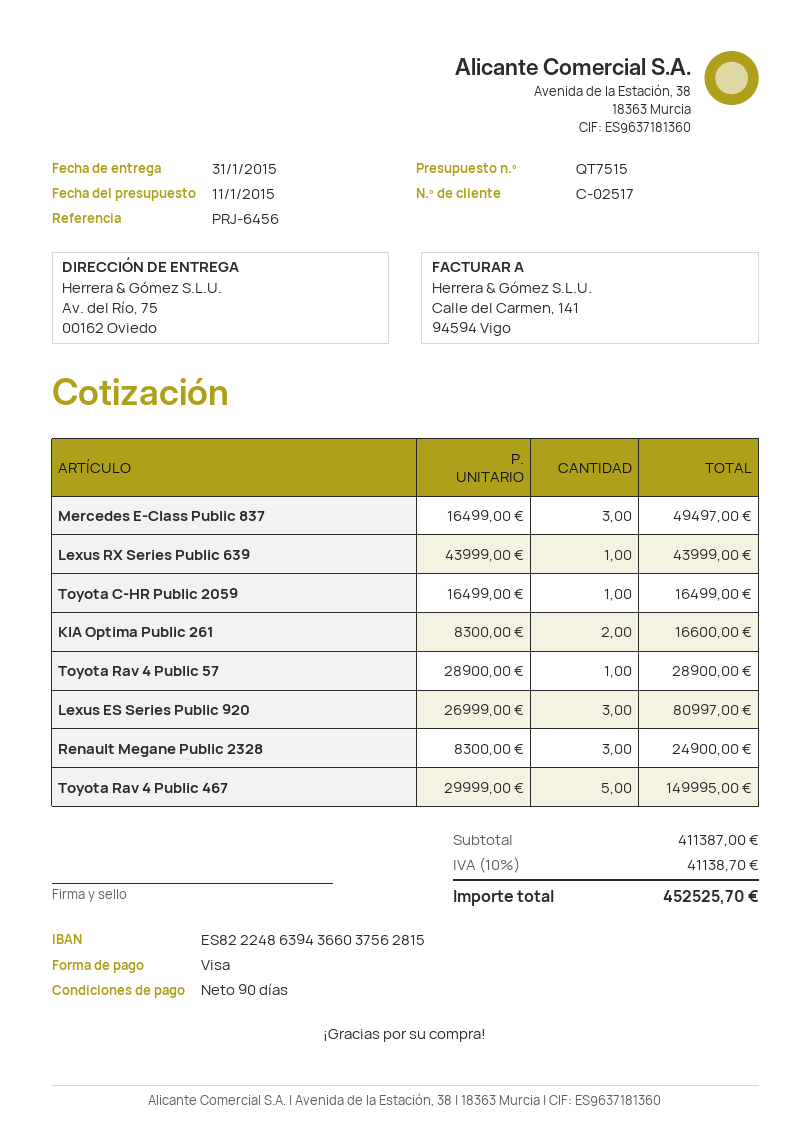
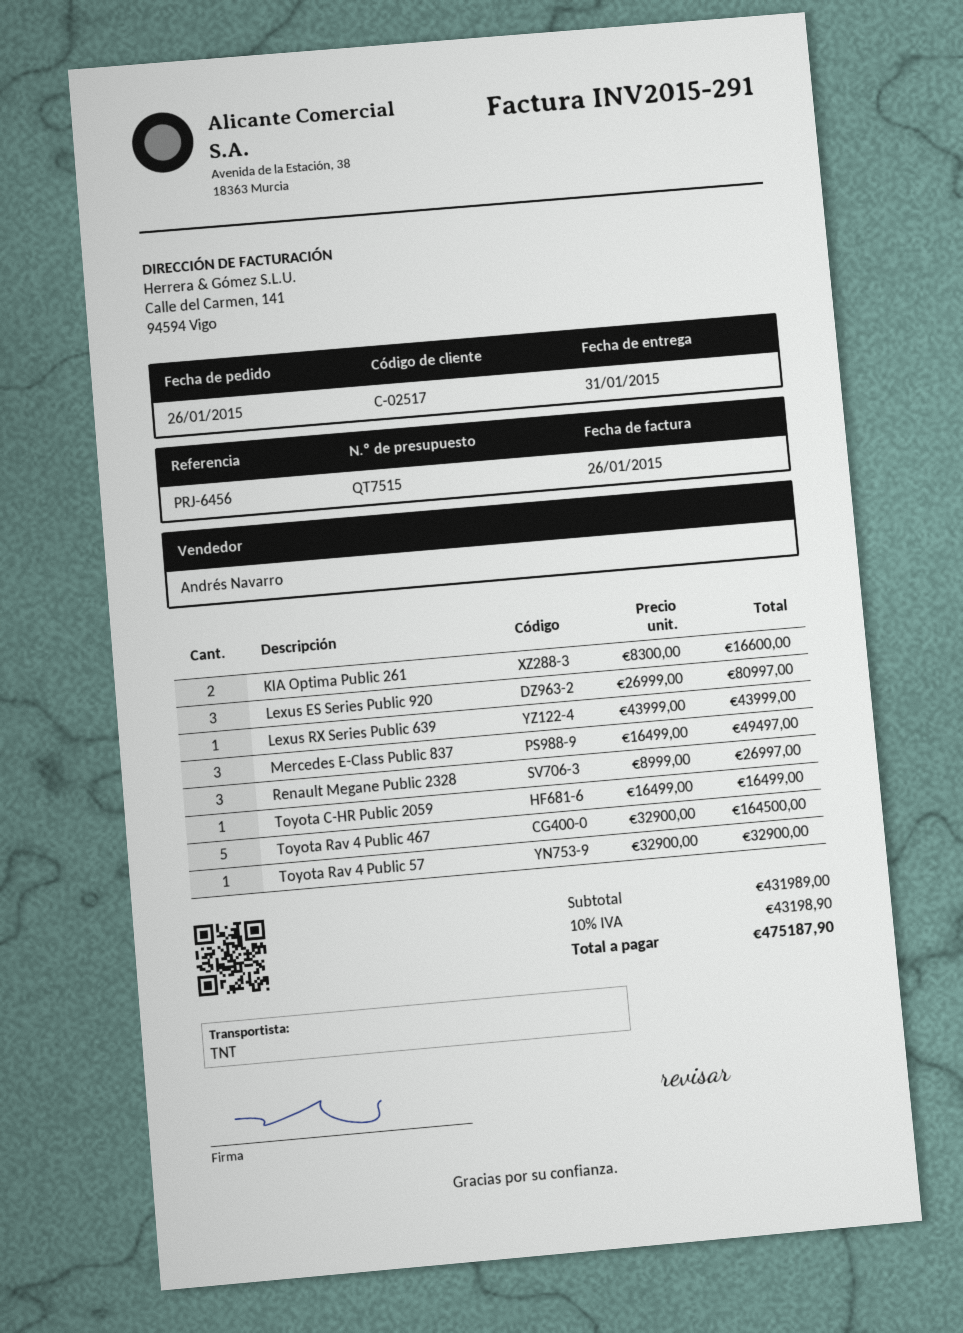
Toyota Rav 4 Public 57: 1 x 28900.00 = 28900.00 -> 1 x 32900.00 = 32900.00
Renault Megane Public 2328: 3 x 8300.00 = 24900.00 -> 3 x 8999.00 = 26997.00
Toyota Rav 4 Public 467: 5 x 29999.00 = 149995.00 -> 5 x 32900.00 = 164500.00
subtotal: 411387.00 -> 431989.00
tax: 10% = 41138.70 -> 10% = 43198.90
total: 452525.70 -> 475187.90

